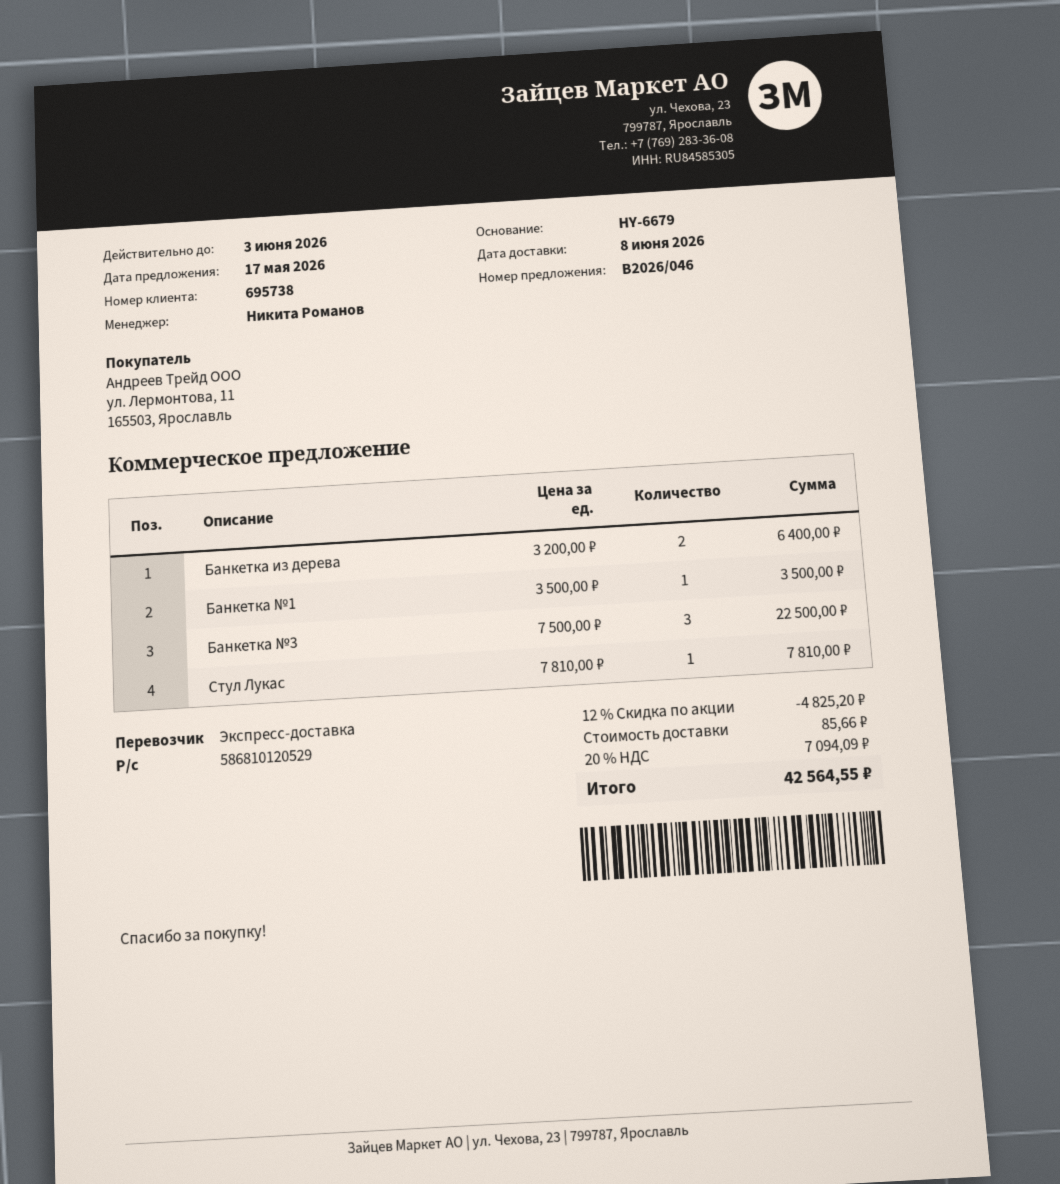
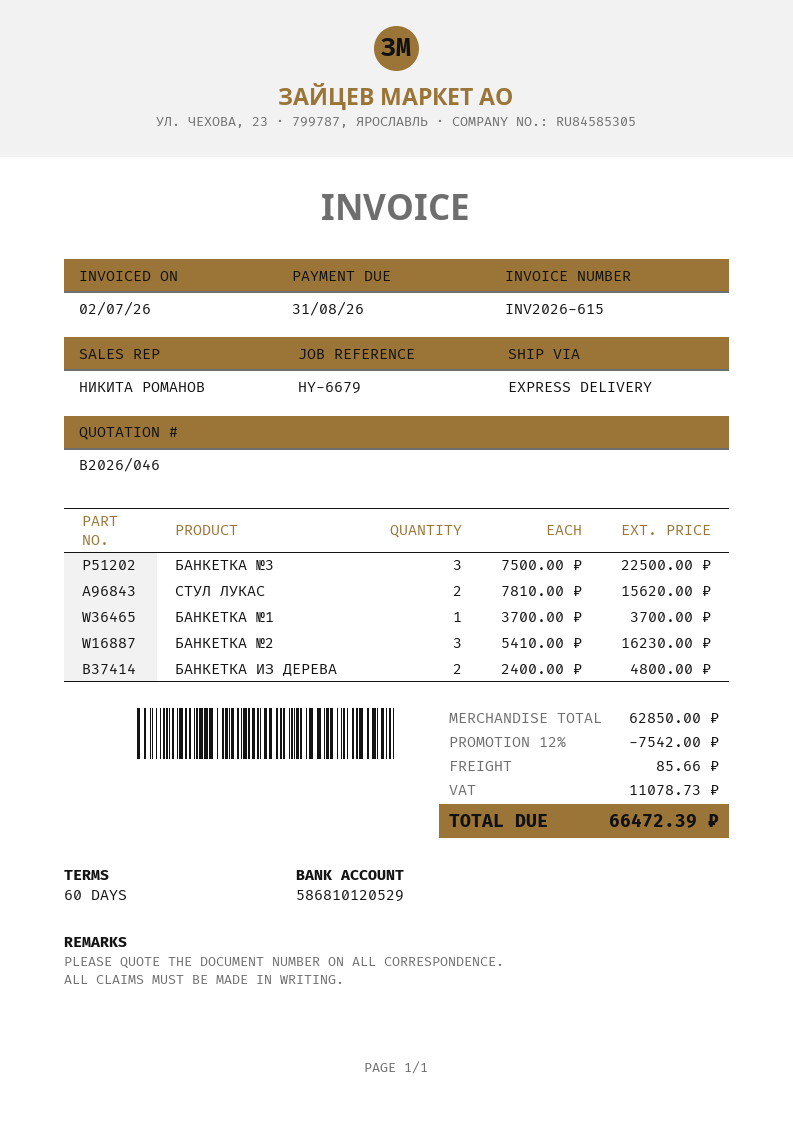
Банкетка из дерева: 2 x 3200.00 = 6400.00 -> 2 x 2400.00 = 4800.00
Банкетка №1: 1 x 3500.00 = 3500.00 -> 1 x 3700.00 = 3700.00
Стул Лукас: 1 x 7810.00 = 7810.00 -> 2 x 7810.00 = 15620.00
БАНКЕТКА №2: none -> 3 x 5410.00 = 16230.00
discount: 12% = 4825.20 -> 12% = 7542.00
tax: 7094.09 -> 11078.73
total: 42564.55 -> 66472.39

